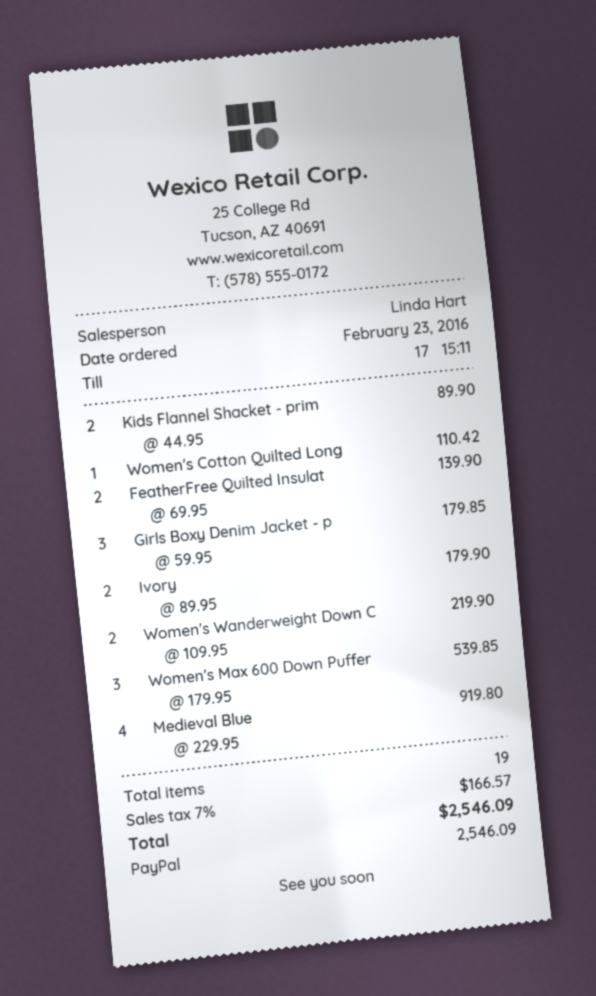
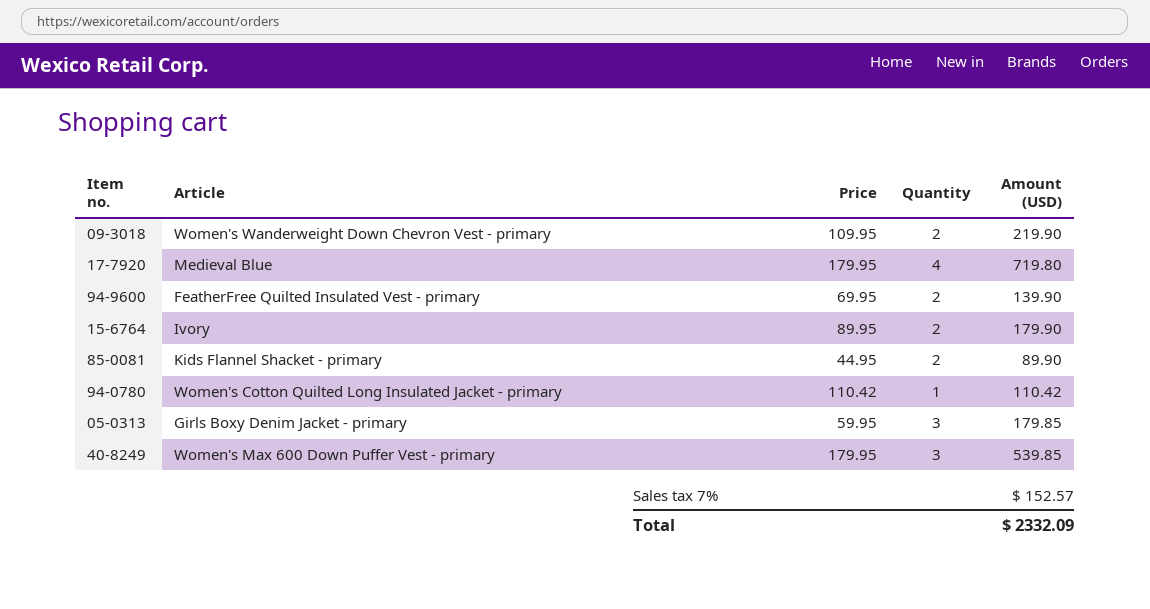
Medieval Blue: 4 x 229.95 = 919.80 -> 4 x 179.95 = 719.80
tax: 7% = 166.57 -> 7% = 152.57
total: 2546.09 -> 2332.09

